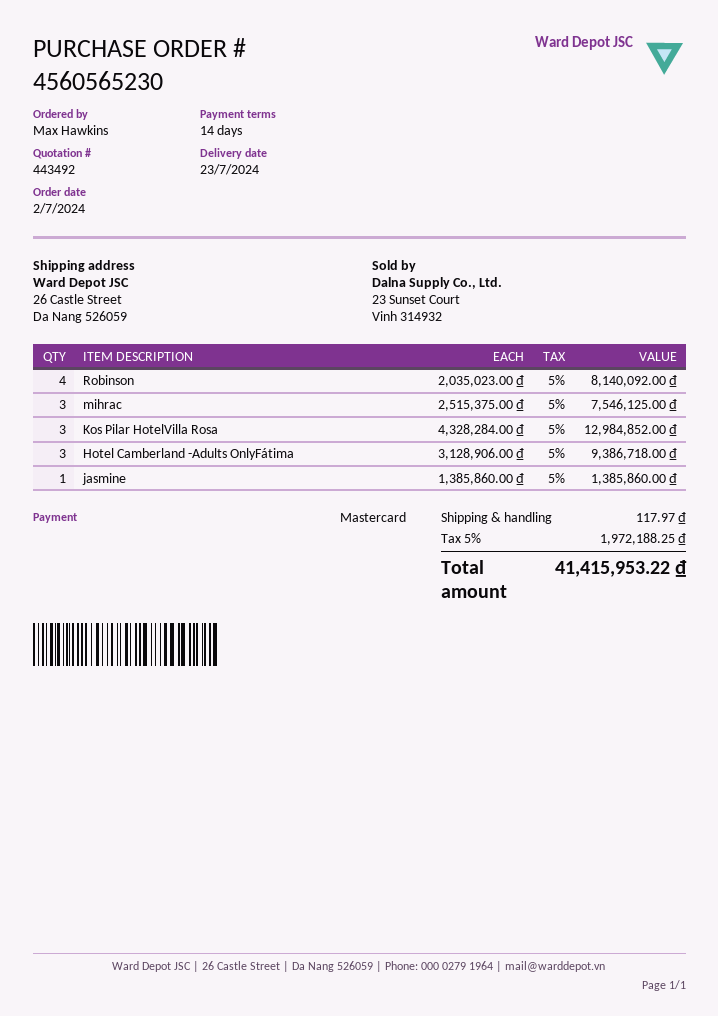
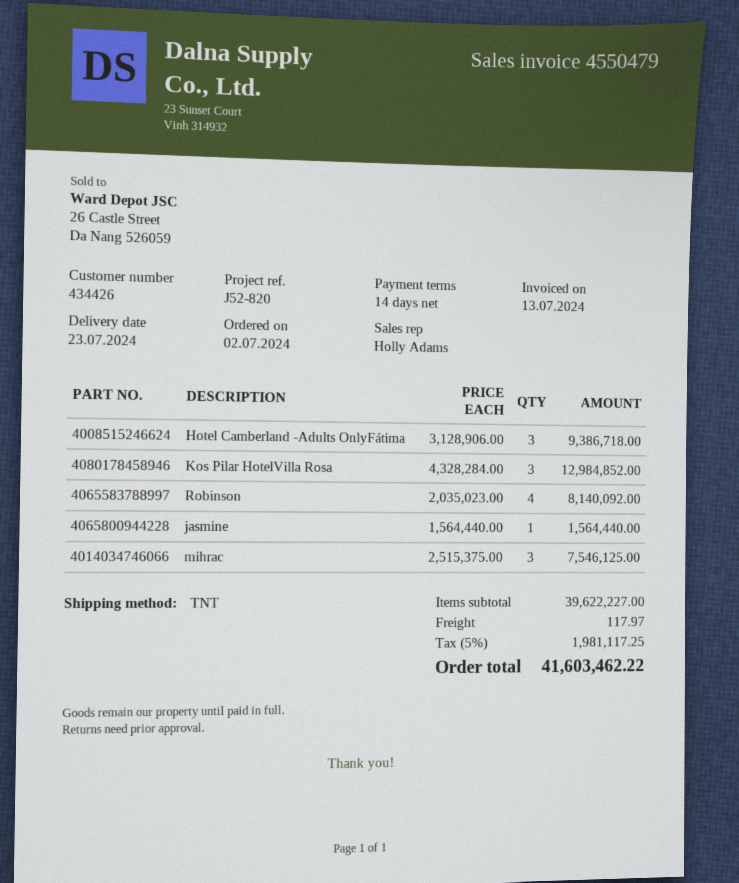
jasmine: 1 x 1385860.00 = 1385860.00 -> 1 x 1564440.00 = 1564440.00
tax: 5% = 1972188.25 -> 5% = 1981117.25
total: 41415953.22 -> 41603462.22

